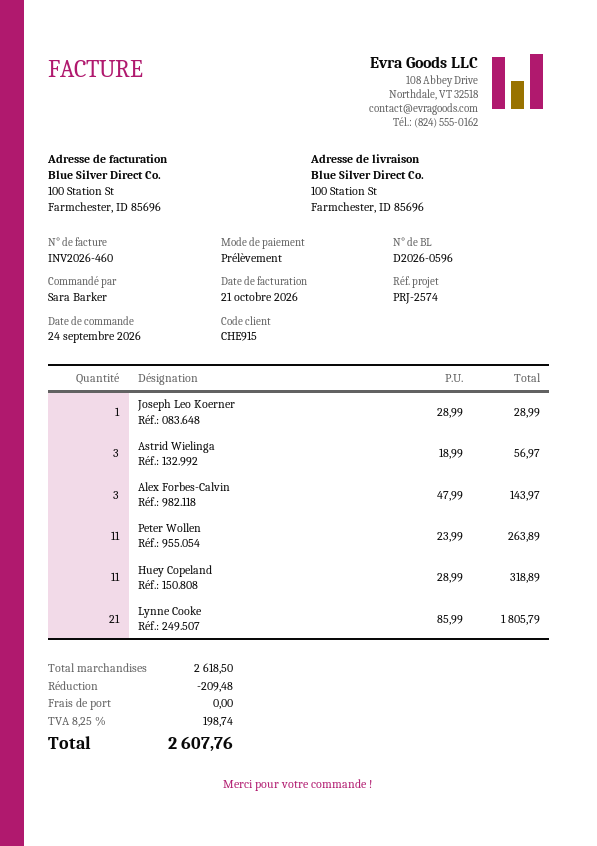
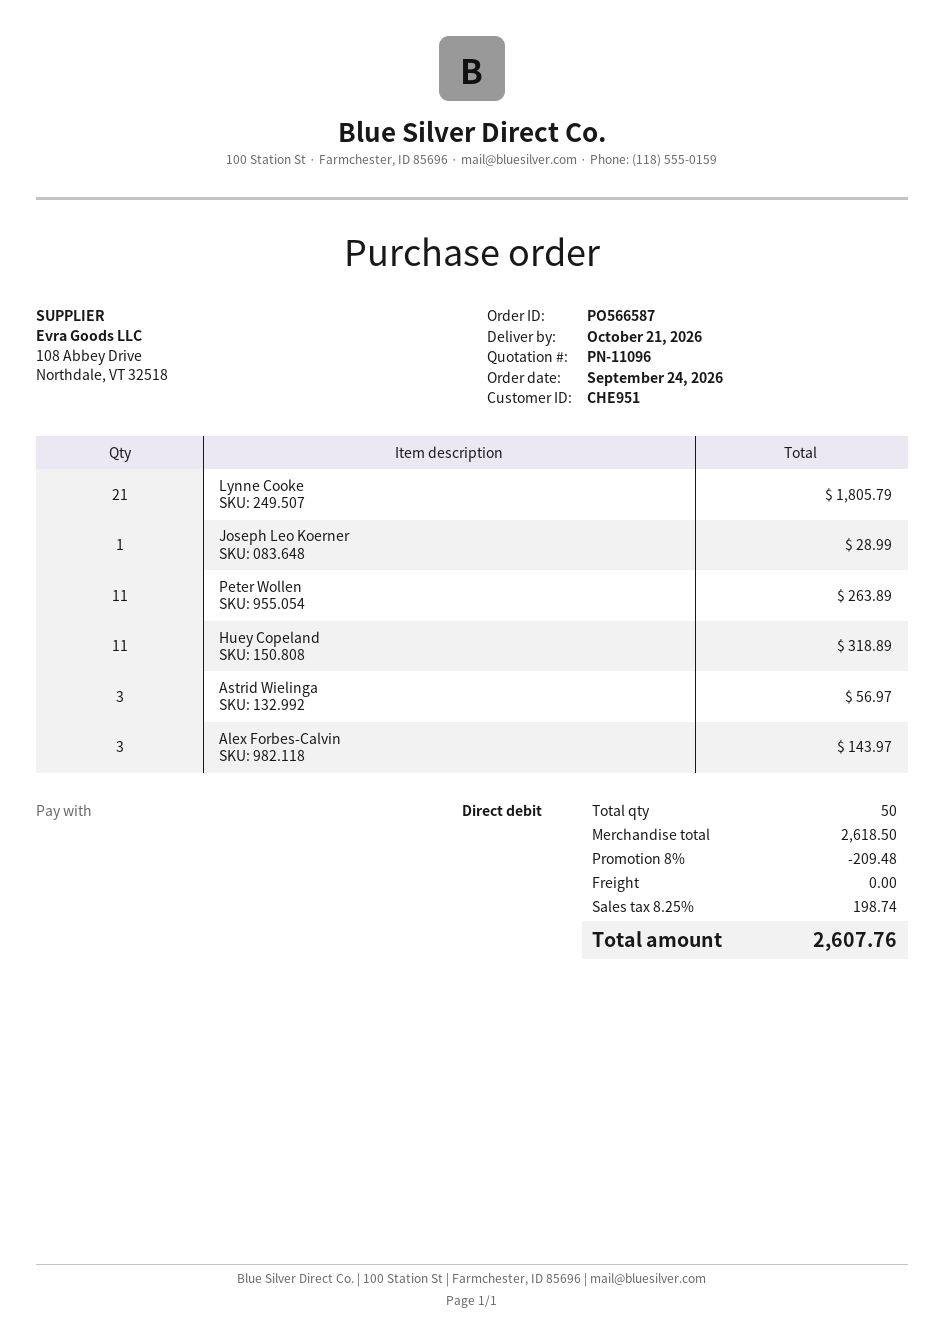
customer number: CHE915 -> CHE951

